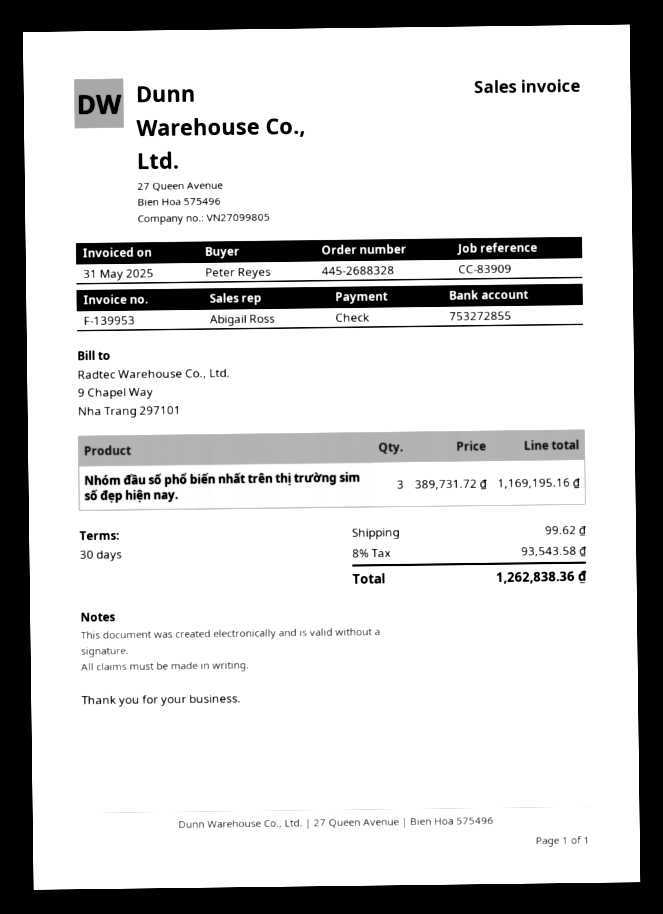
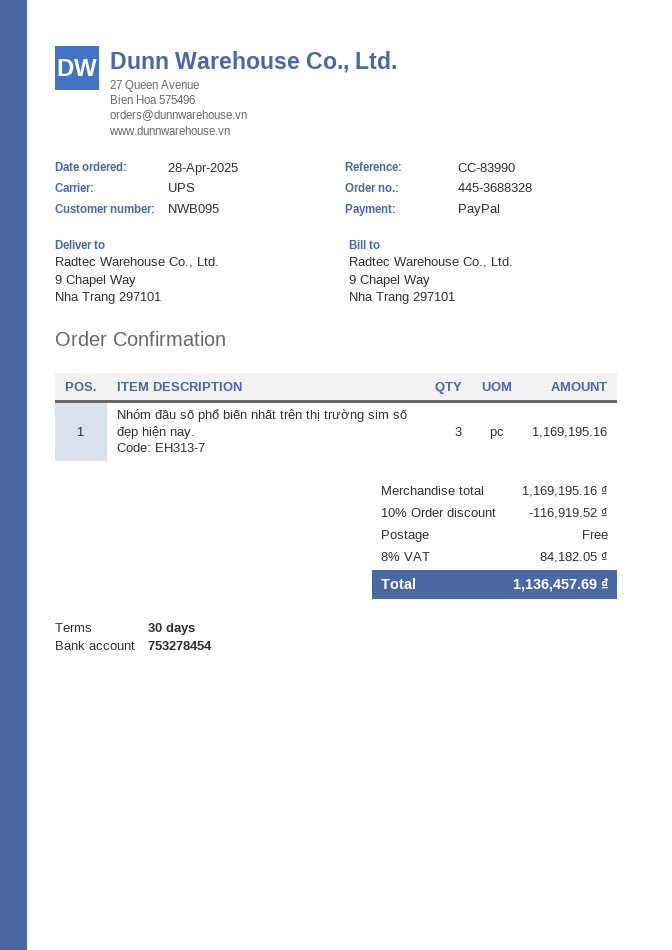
order number: 445-2688328 -> 445-3688328
reference: CC-83909 -> CC-83990
payment method: cheque -> PayPal
bank account: 753272855 -> 753278454
discount: none -> 10% = 116919.52
shipping: 99.62 -> 0.00
tax: 8% = 93543.58 -> 8% = 84182.05
total: 1262838.36 -> 1136457.69

